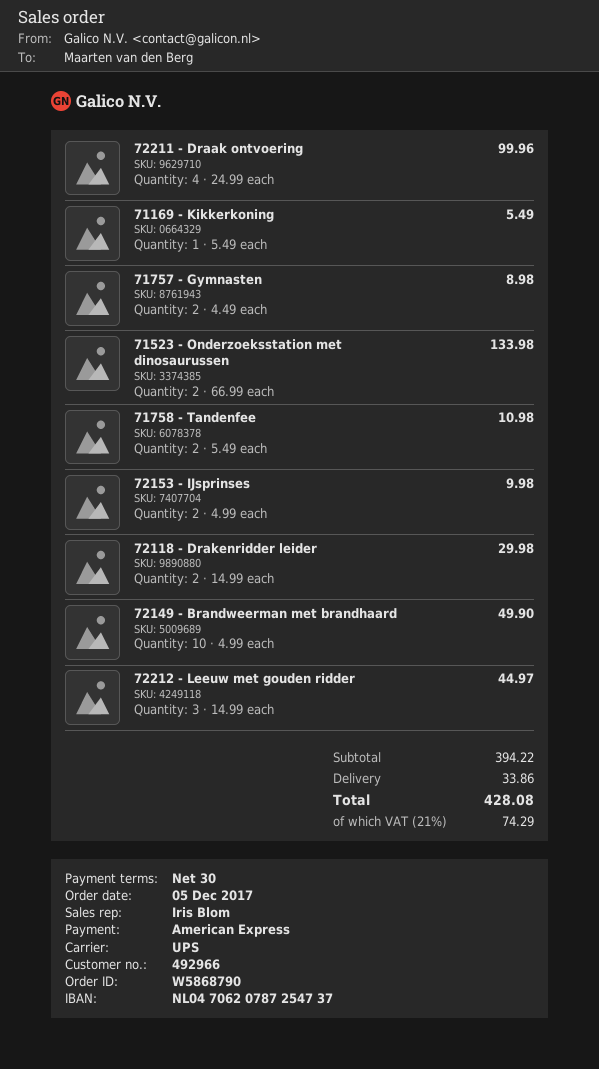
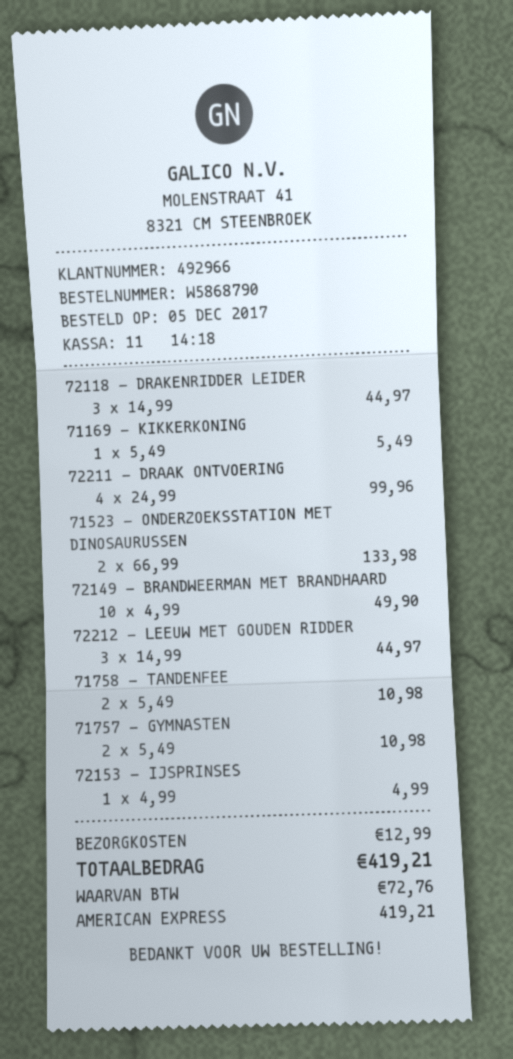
71757 - Gymnasten: 2 x 4.49 = 8.98 -> 2 x 5.49 = 10.98
72153 - IJsprinses: 2 x 4.99 = 9.98 -> 1 x 4.99 = 4.99
72118 - Drakenridder leider: 2 x 14.99 = 29.98 -> 3 x 14.99 = 44.97
shipping: 33.86 -> 12.99
tax: 74.29 -> 72.76
total: 428.08 -> 419.21

